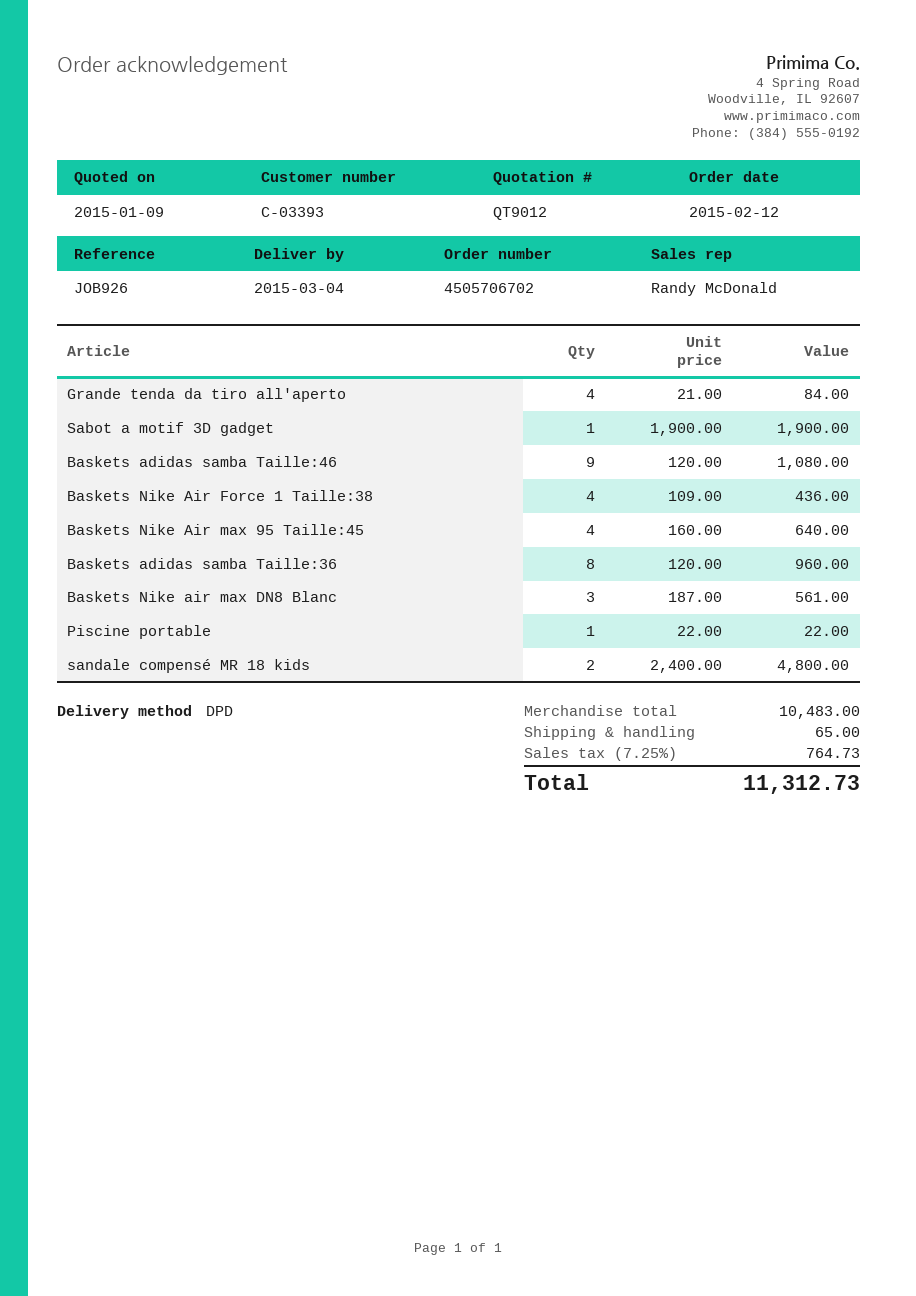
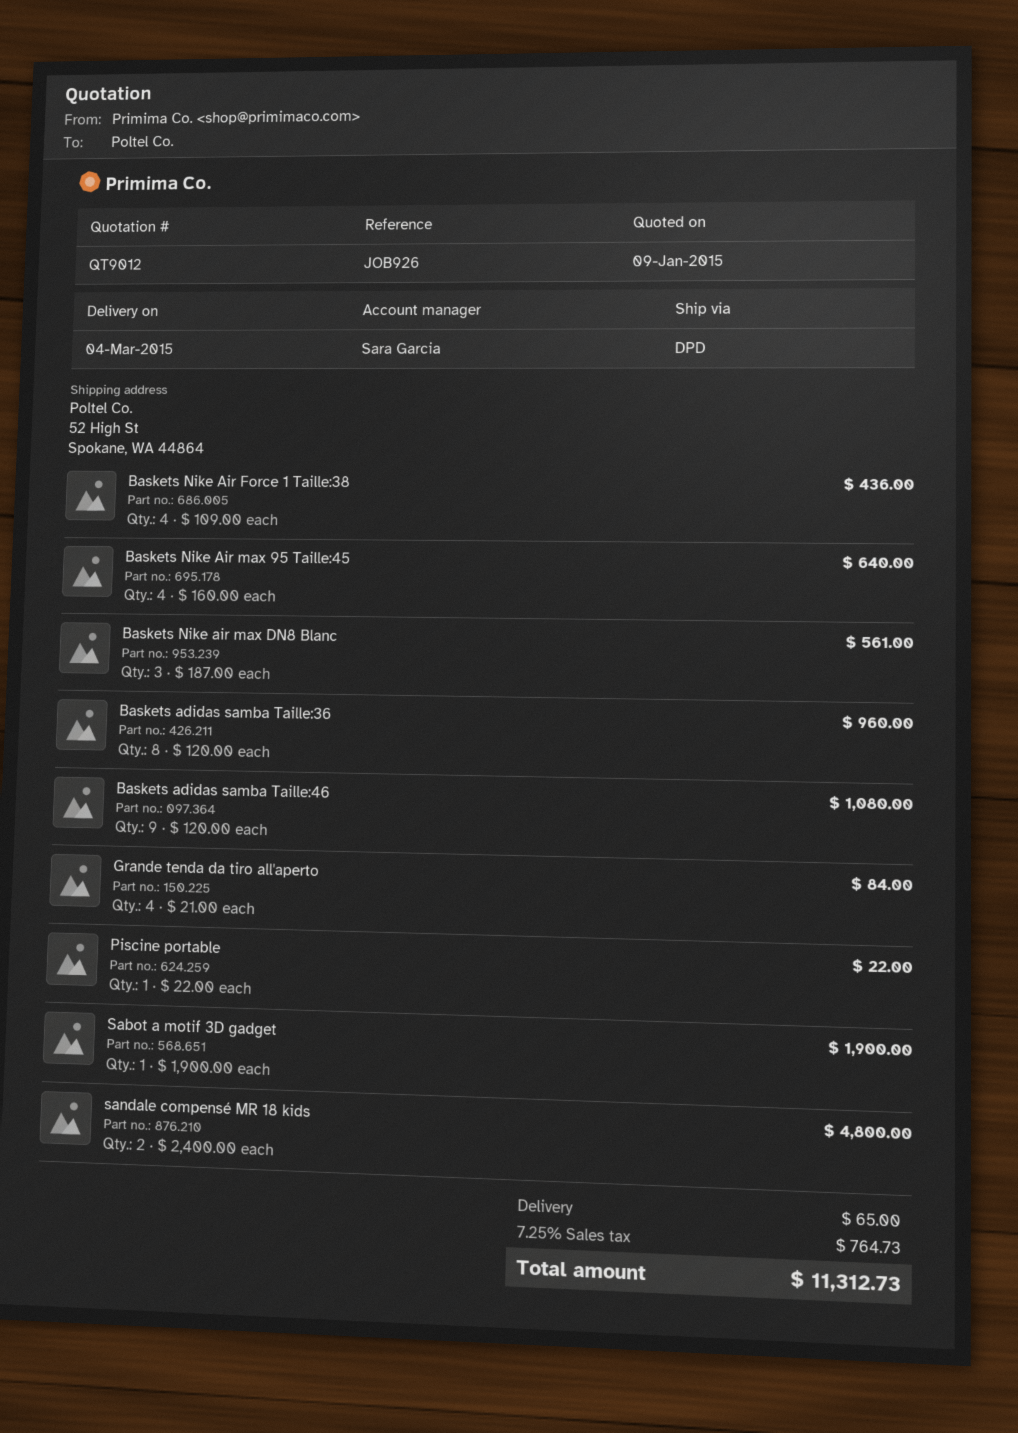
sales rep: Randy McDonald -> Sara Garcia

